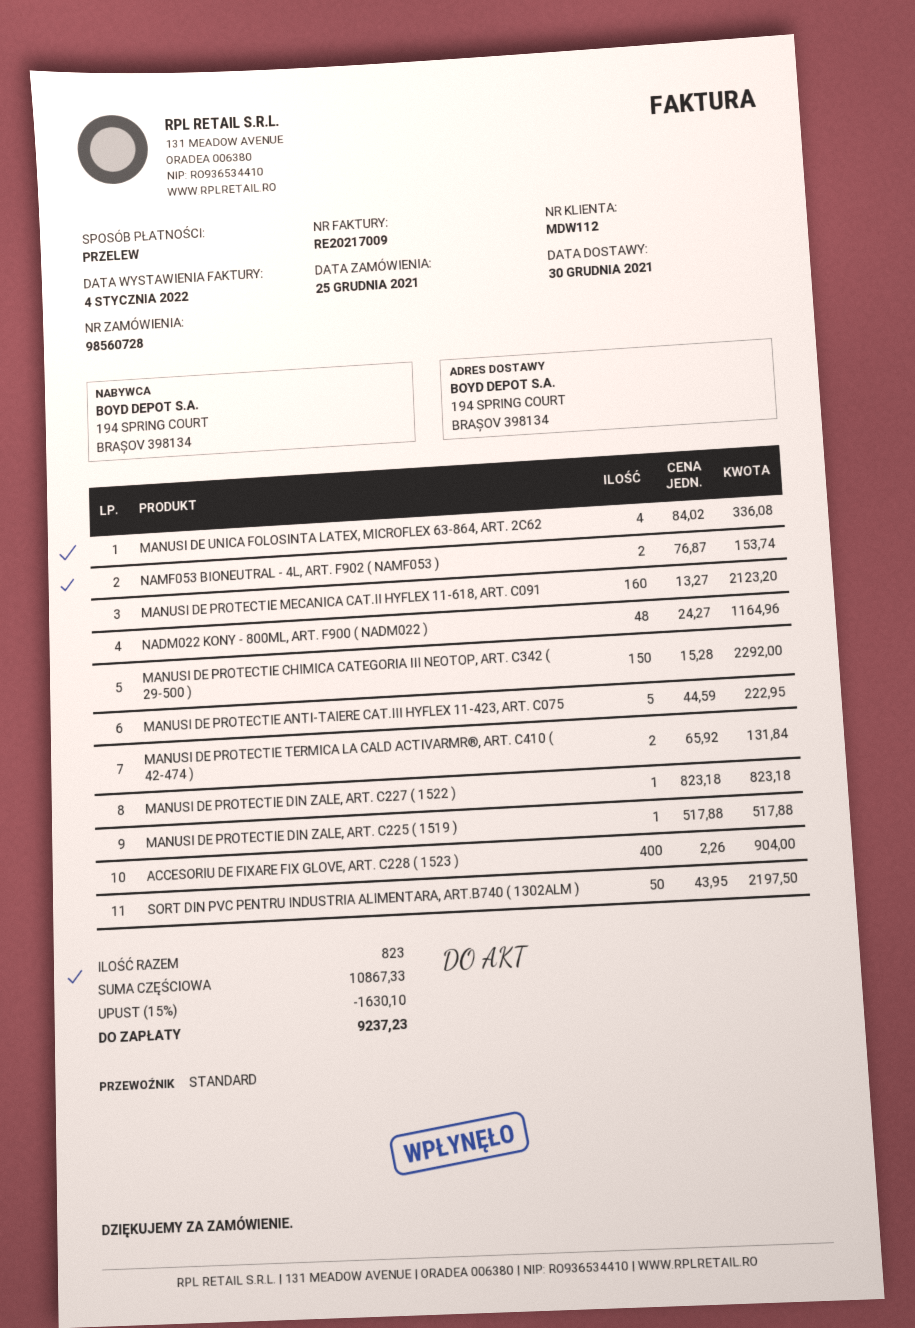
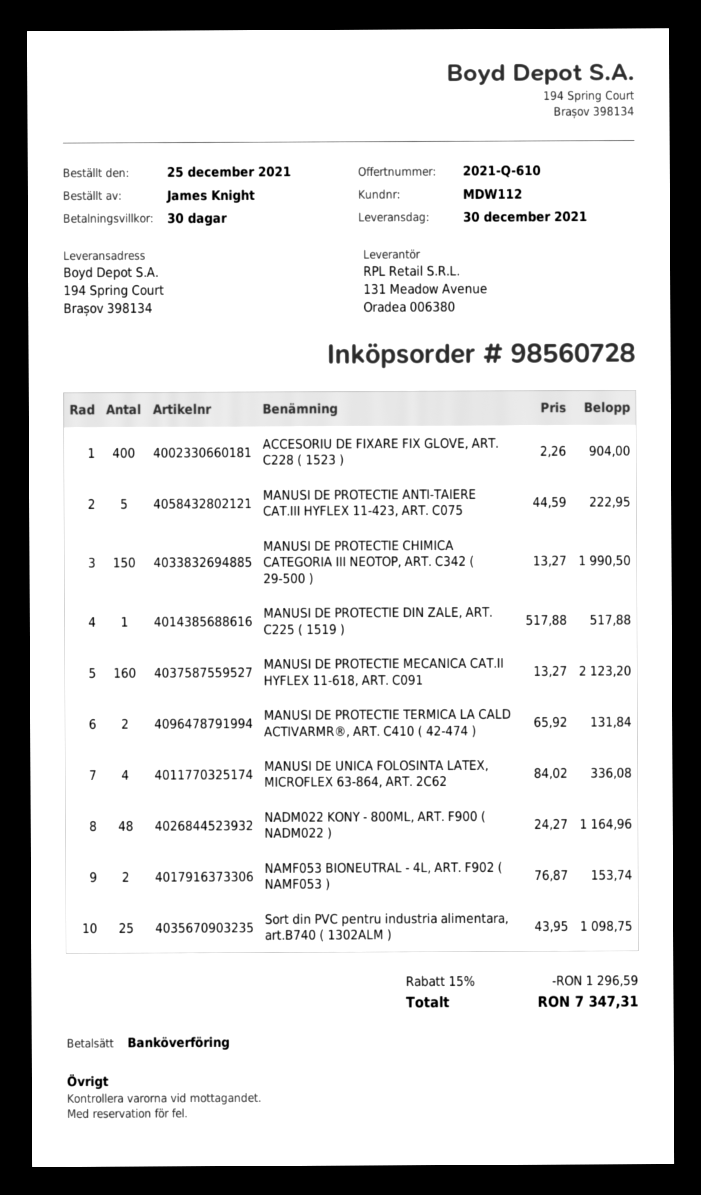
MANUSI DE PROTECTIE CHIMICA CATEGORIA III NEOTOP, ART. C342 ( 29-500 ): 150 x 15.28 = 2292.00 -> 150 x 13.27 = 1990.50
MANUSI DE PROTECTIE DIN ZALE, ART. C227 ( 1522 ): 1 x 823.18 = 823.18 -> none
SORT DIN PVC PENTRU INDUSTRIA ALIMENTARA, ART.B740 ( 1302ALM ): 50 x 43.95 = 2197.50 -> 25 x 43.95 = 1098.75
discount: 15% = 1630.10 -> 15% = 1296.59
total: 9237.23 -> 7347.31

